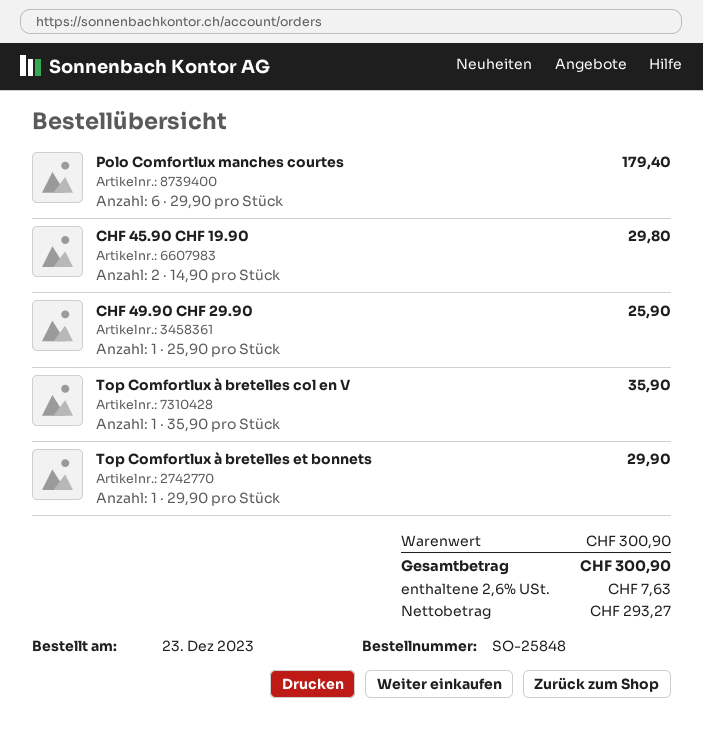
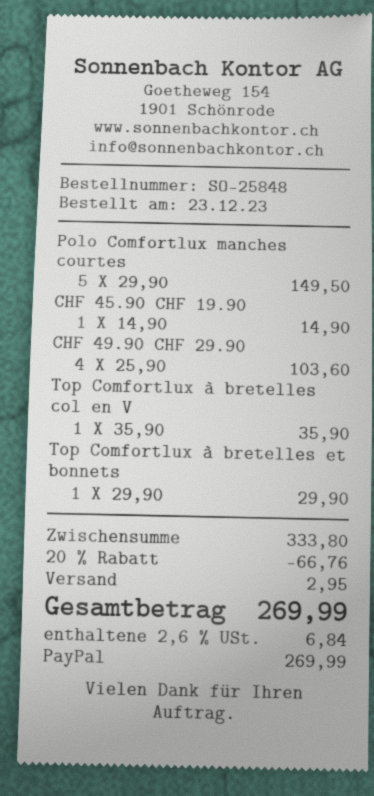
Polo Comfortlux manches courtes: 6 x 29.90 = 179.40 -> 5 x 29.90 = 149.50
CHF 45.90 CHF 19.90: 2 x 14.90 = 29.80 -> 1 x 14.90 = 14.90
CHF 49.90 CHF 29.90: 1 x 25.90 = 25.90 -> 4 x 25.90 = 103.60
subtotal: 300.90 -> 333.80
discount: none -> 20% = 66.76
shipping: none -> 2.95
tax: 2.6% = 7.63 -> 2.6% = 6.84
total: 300.90 -> 269.99

